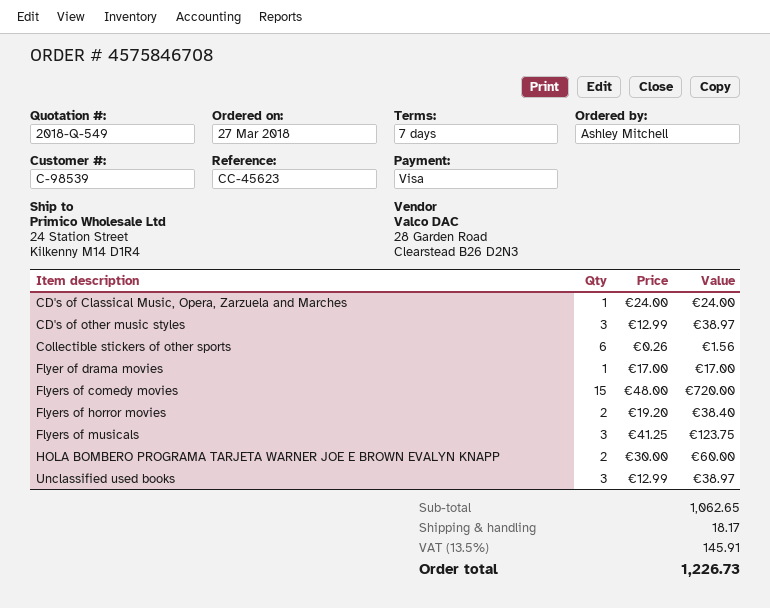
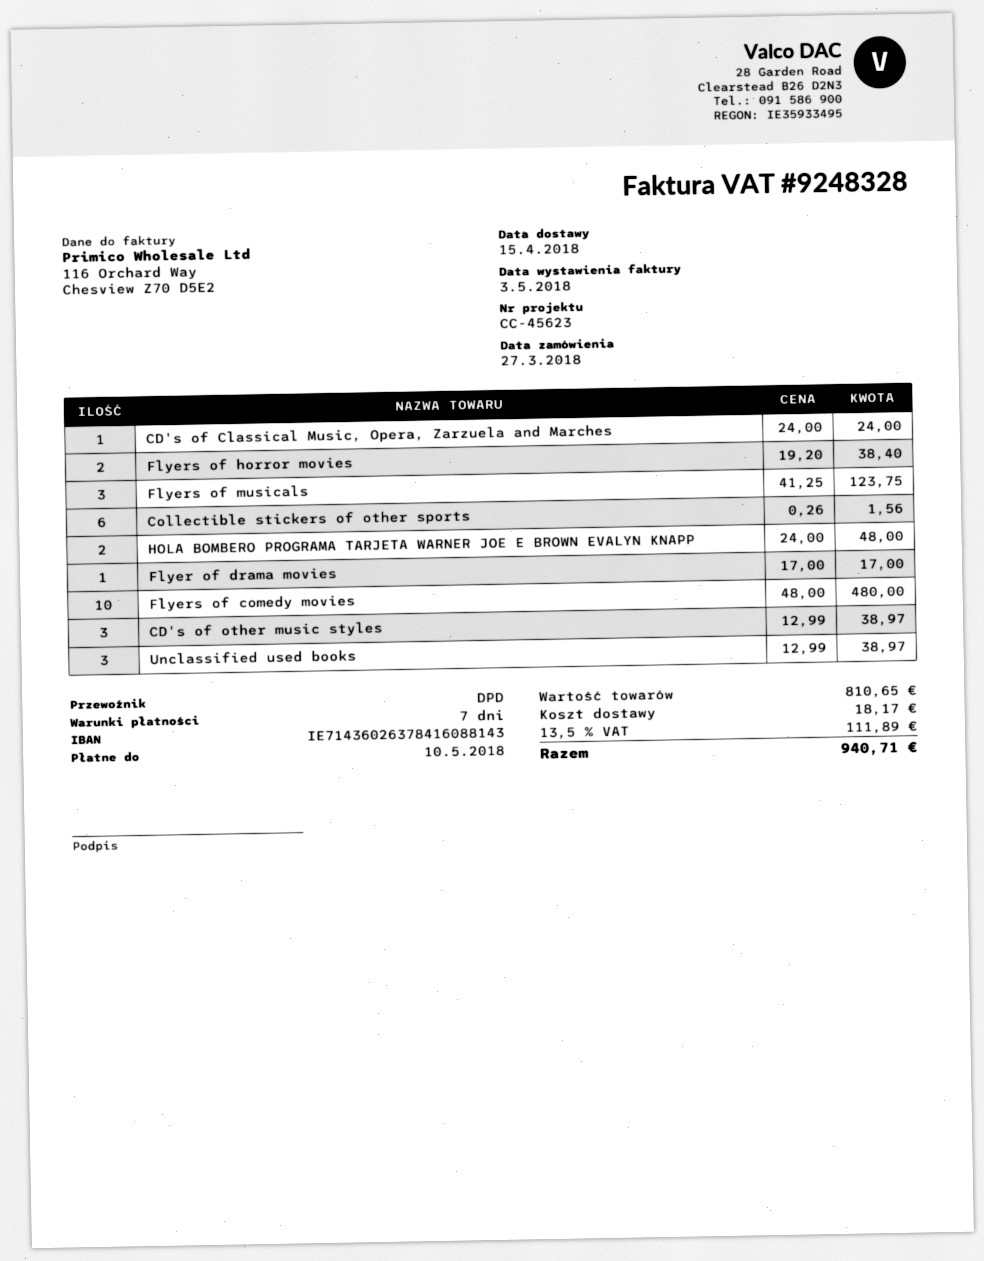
Flyers of comedy movies: 15 x 48.00 = 720.00 -> 10 x 48.00 = 480.00
HOLA BOMBERO PROGRAMA TARJETA WARNER JOE E BROWN EVALYN KNAPP: 2 x 30.00 = 60.00 -> 2 x 24.00 = 48.00
subtotal: 1062.65 -> 810.65
tax: 13.5% = 145.91 -> 13.5% = 111.89
total: 1226.73 -> 940.71

